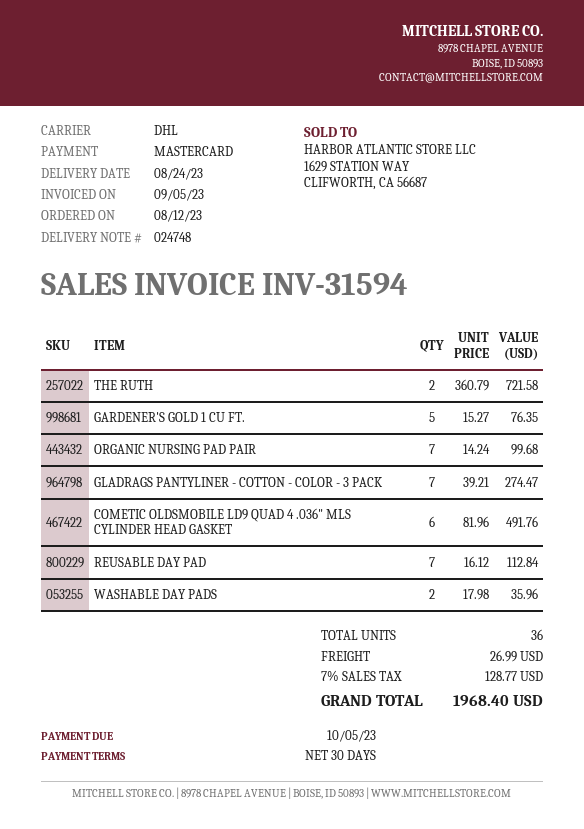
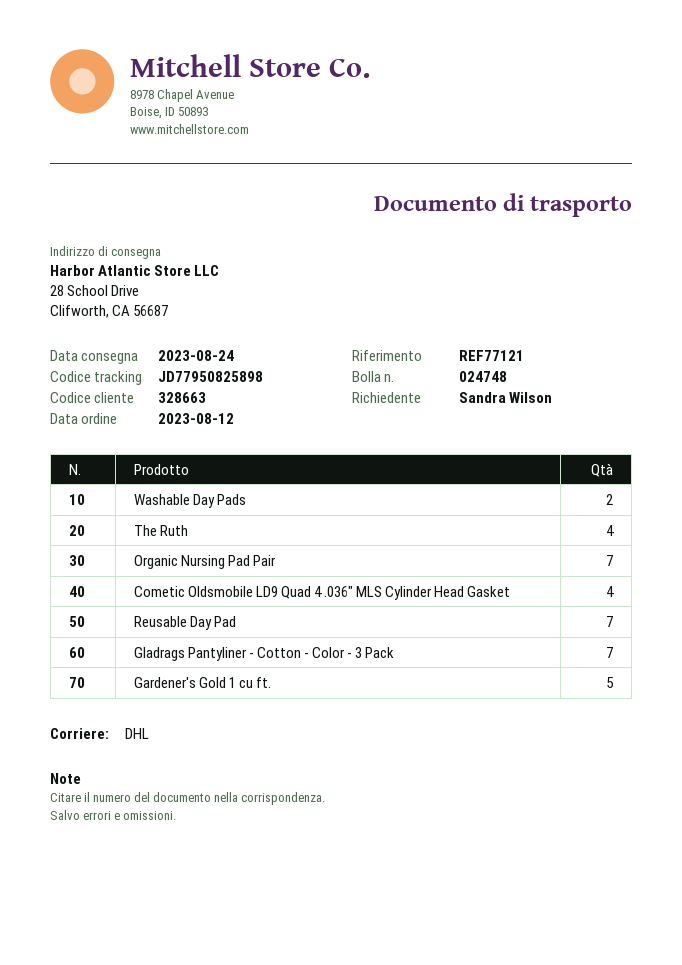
THE RUTH: 2 -> 4
COMETIC OLDSMOBILE LD9 QUAD 4 .036" MLS CYLINDER HEAD GASKET: 6 -> 4

